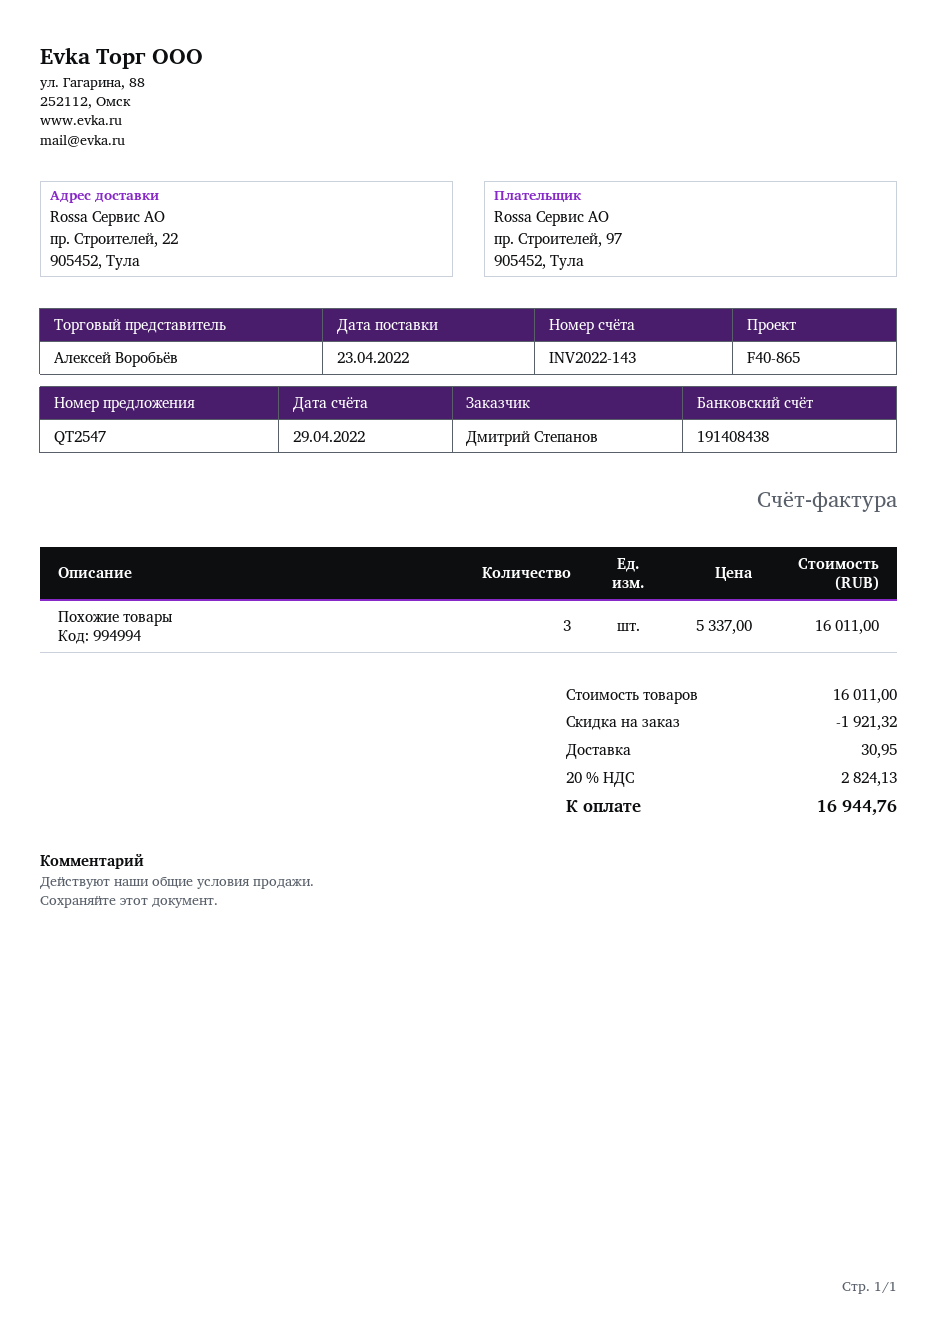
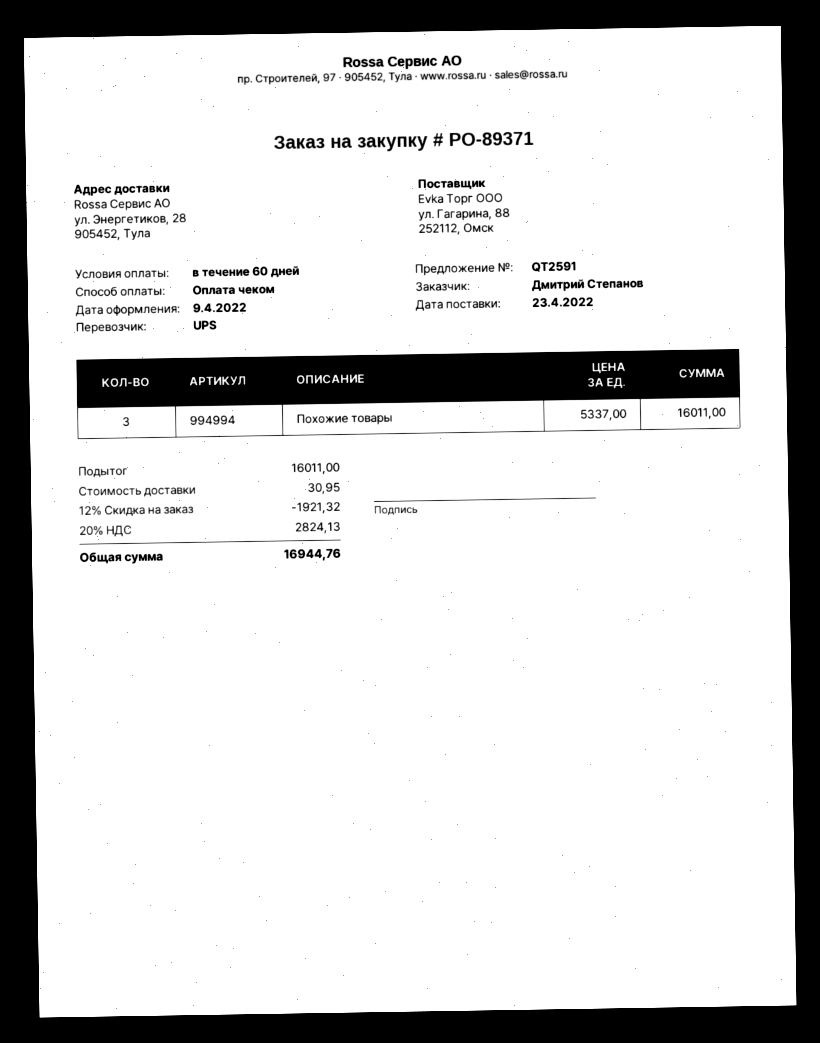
quote number: QT2547 -> QT2591
ship to: пр. Строителей, 22, 905452, Тула -> ул. Энергетиков, 28, 905452, Тула

